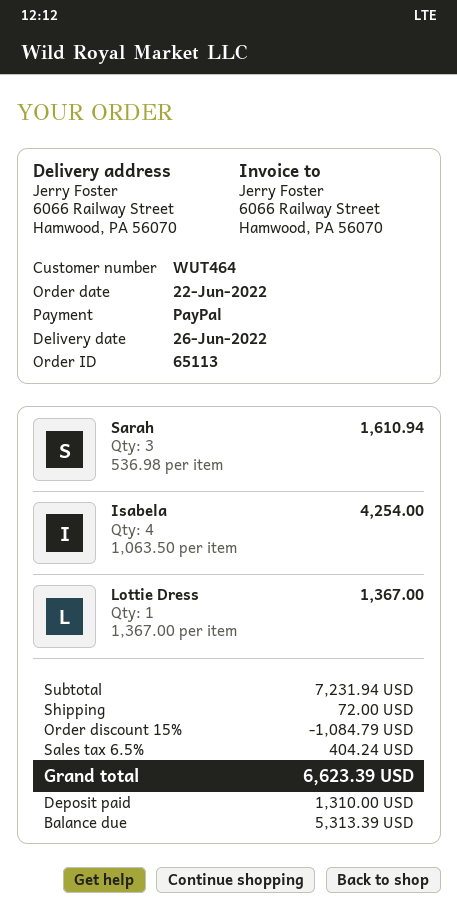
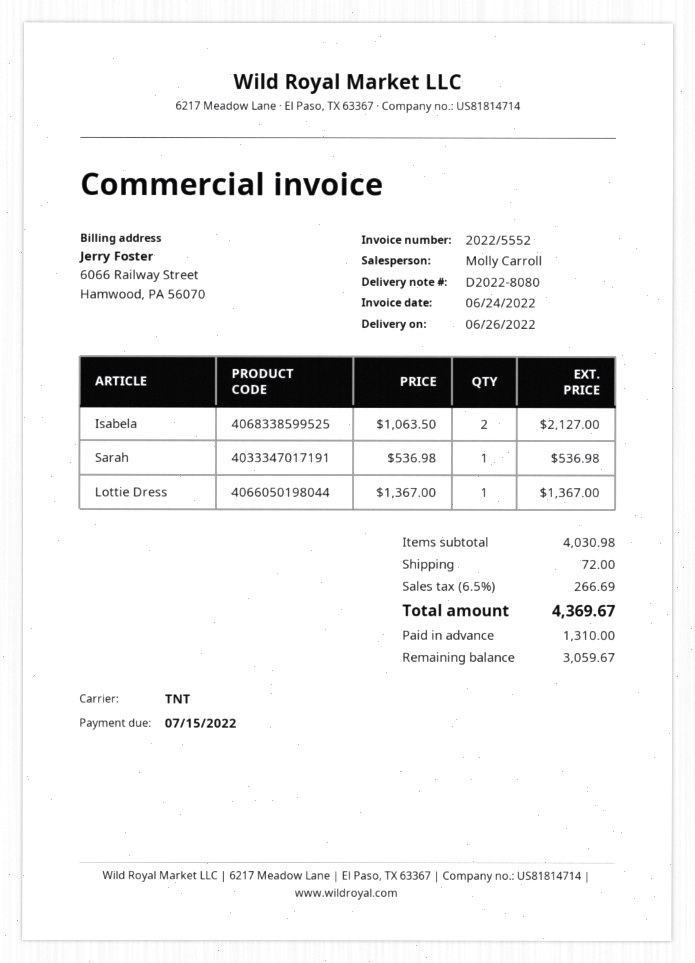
Sarah: 3 x 536.98 = 1610.94 -> 1 x 536.98 = 536.98
Isabela: 4 x 1063.50 = 4254.00 -> 2 x 1063.50 = 2127.00
subtotal: 7231.94 -> 4030.98
discount: 15% = 1084.79 -> none
tax: 6.5% = 404.24 -> 6.5% = 266.69
total: 6623.39 -> 4369.67
balance: 5313.39 -> 3059.67

